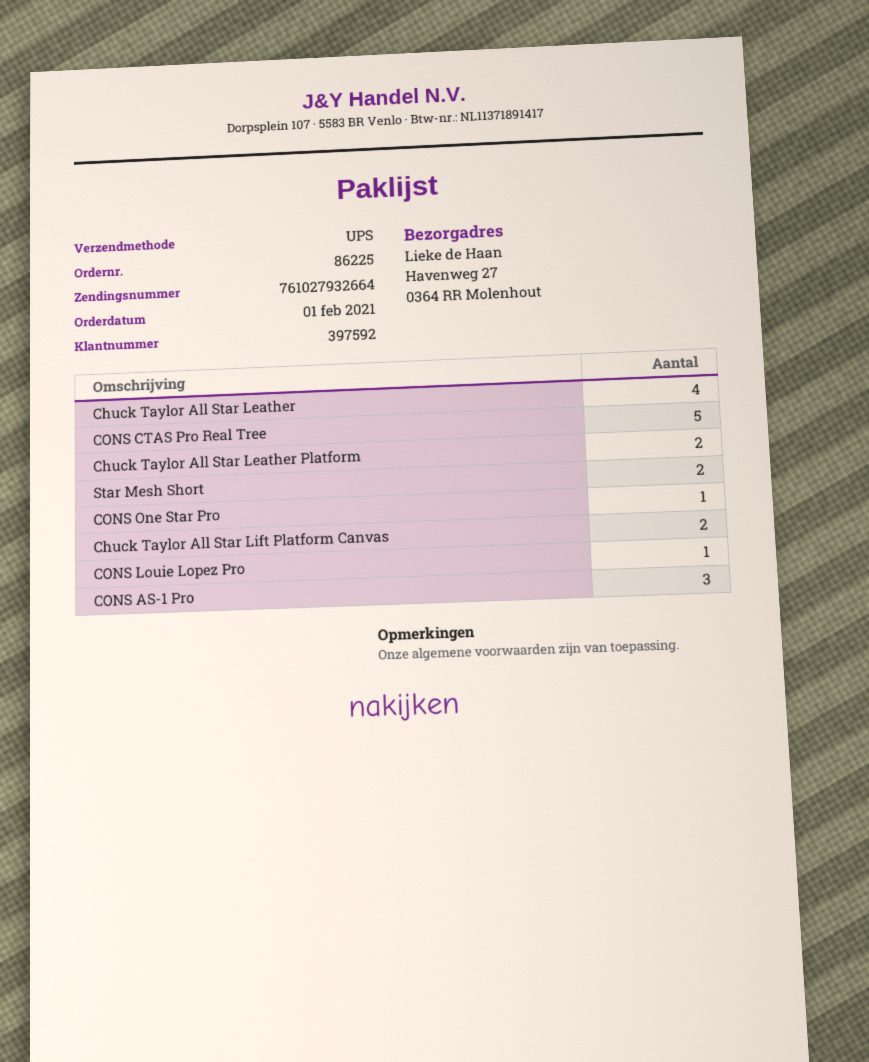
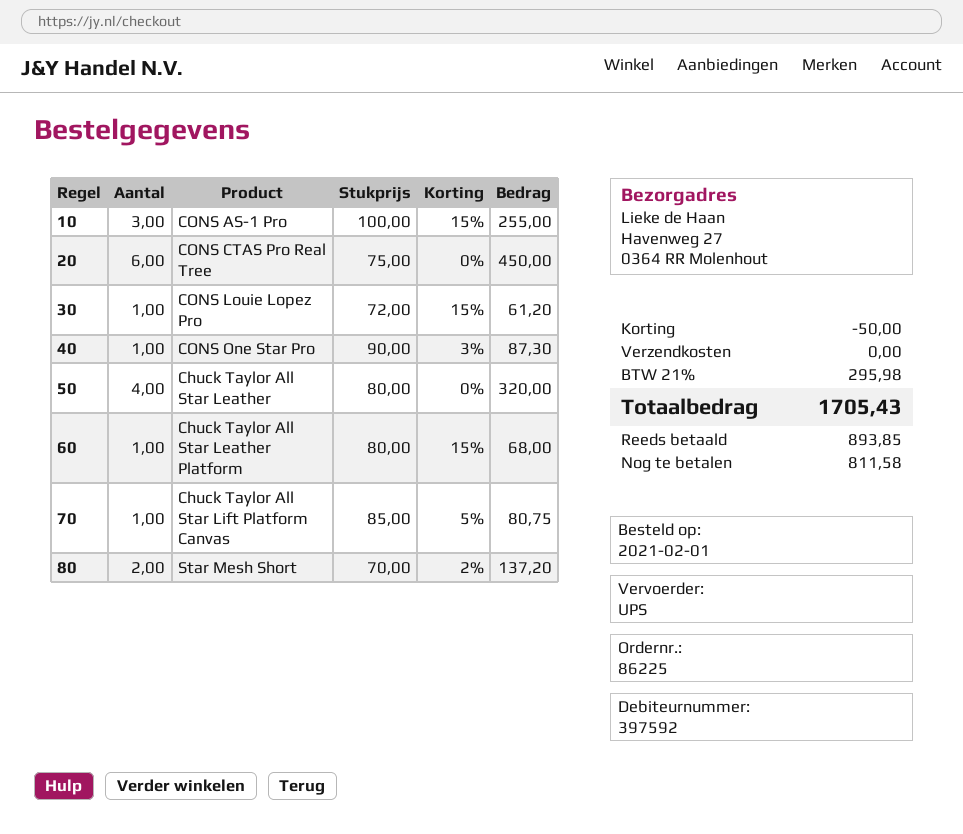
CONS CTAS Pro Real Tree: 5 -> 6
Chuck Taylor All Star Leather Platform: 2 -> 1
Chuck Taylor All Star Lift Platform Canvas: 2 -> 1

